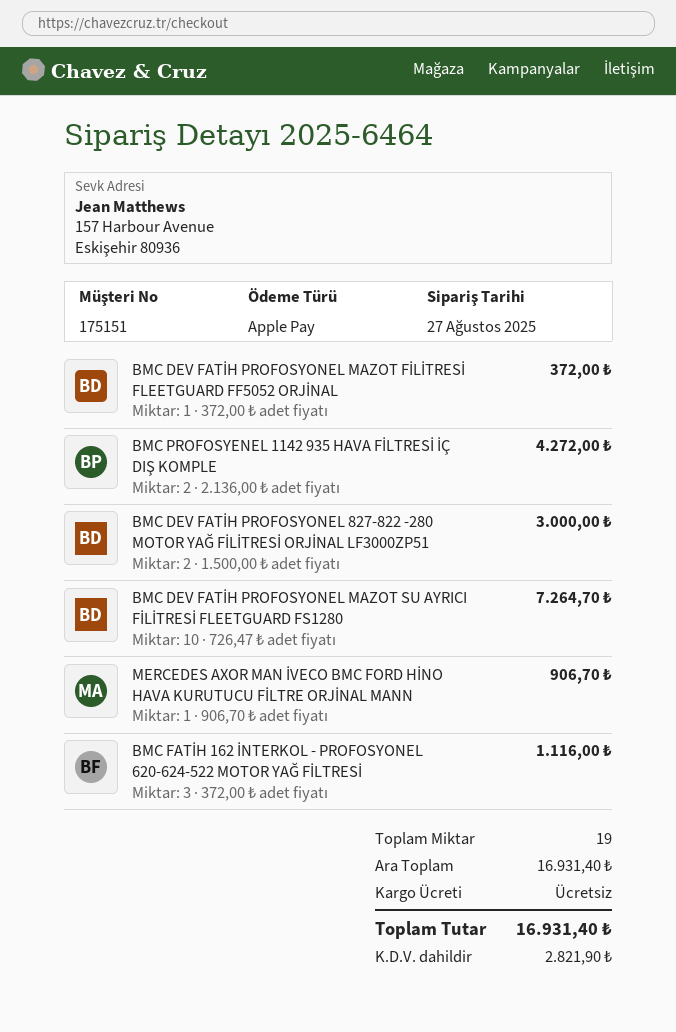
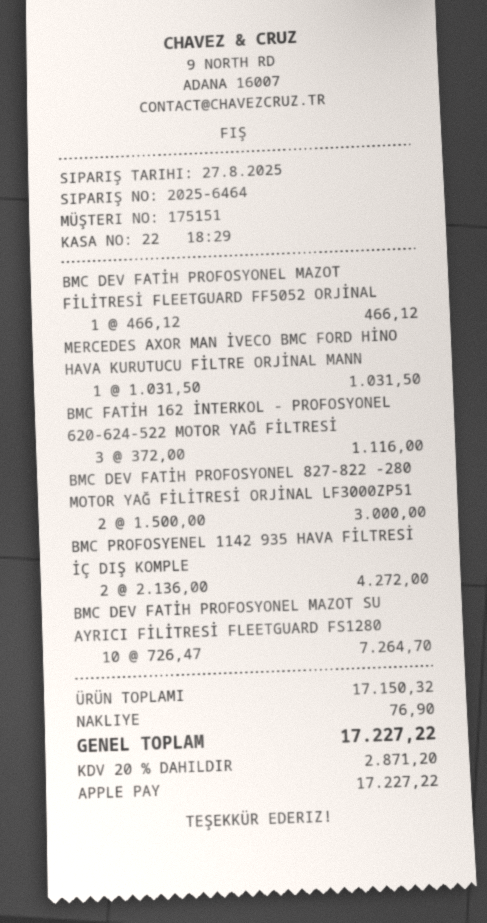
BMC DEV FATİH PROFOSYONEL MAZOT FİLİTRESİ FLEETGUARD FF5052 ORJİNAL: 1 x 372.00 = 372.00 -> 1 x 466.12 = 466.12
MERCEDES AXOR MAN İVECO BMC FORD HİNO HAVA KURUTUCU FİLTRE ORJİNAL MANN: 1 x 906.70 = 906.70 -> 1 x 1031.50 = 1031.50
subtotal: 16931.40 -> 17150.32
shipping: 0.00 -> 76.90
tax: 2821.90 -> 2871.20
total: 16931.40 -> 17227.22

